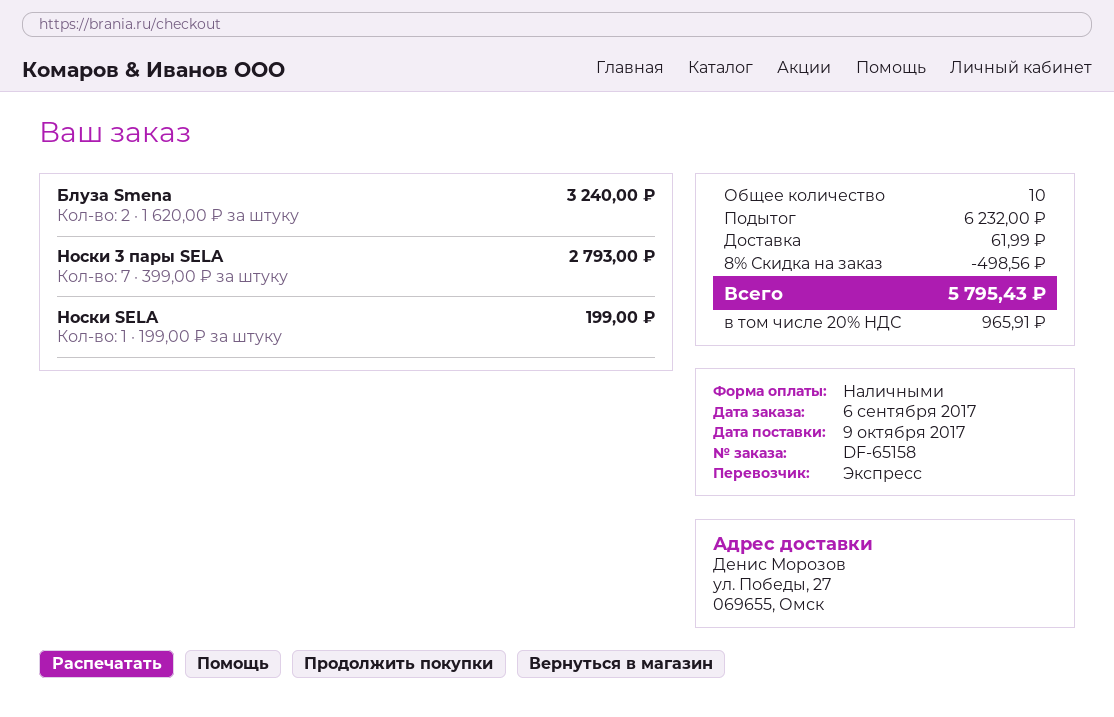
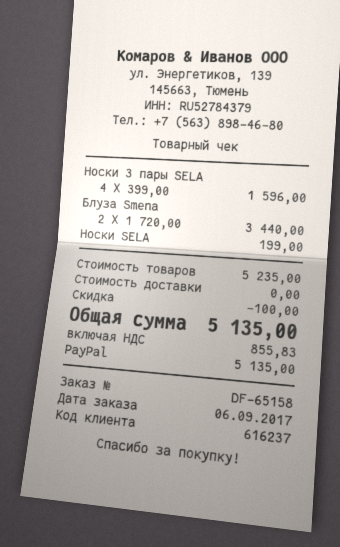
payment method: cash -> PayPal
Блуза Smena: 2 x 1620.00 = 3240.00 -> 2 x 1720.00 = 3440.00
Носки 3 пары SELA: 7 x 399.00 = 2793.00 -> 4 x 399.00 = 1596.00
subtotal: 6232.00 -> 5235.00
discount: 498.56 -> 100.00
shipping: 61.99 -> 0.00
tax: 965.91 -> 855.83
total: 5795.43 -> 5135.00

